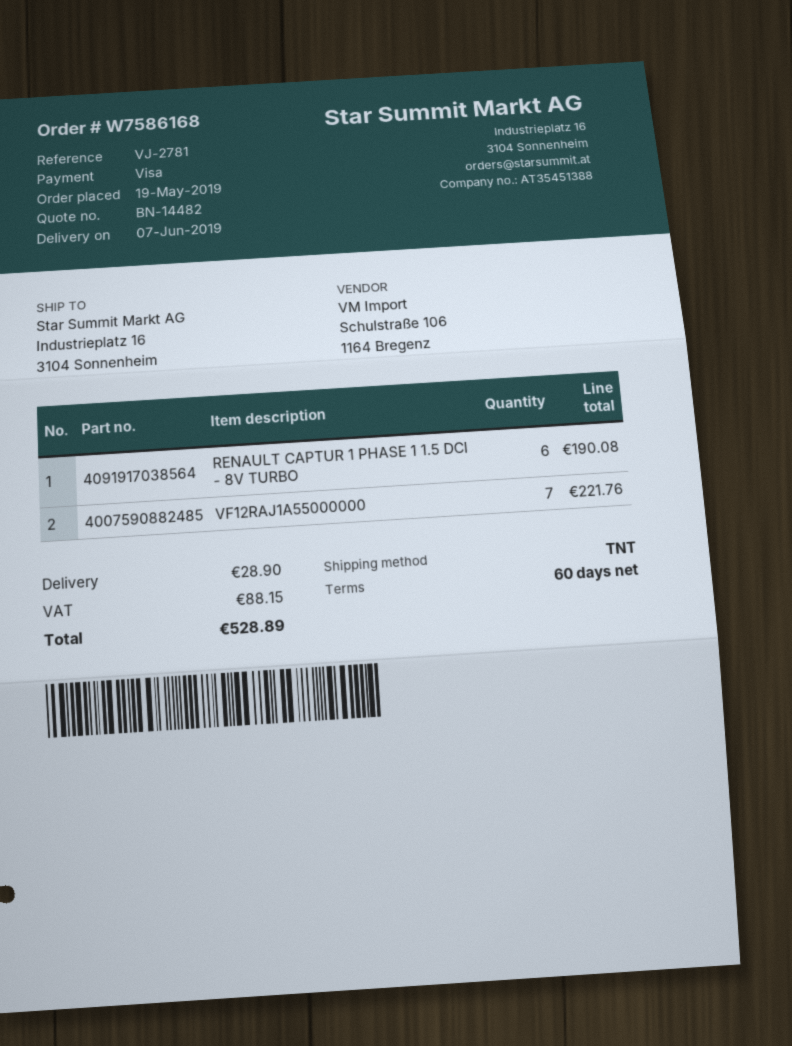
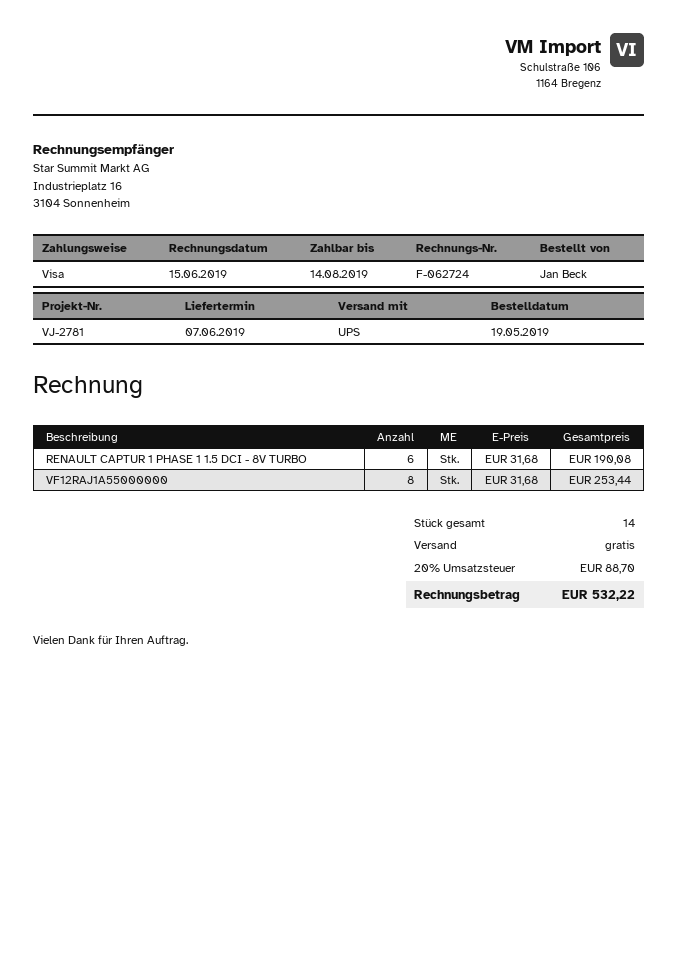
shipping method: TNT -> UPS
VF12RAJ1A55000000: 7 for 221.76 -> 8 for 253.44
shipping: 28.90 -> 0.00
tax: 88.15 -> 88.70
total: 528.89 -> 532.22

